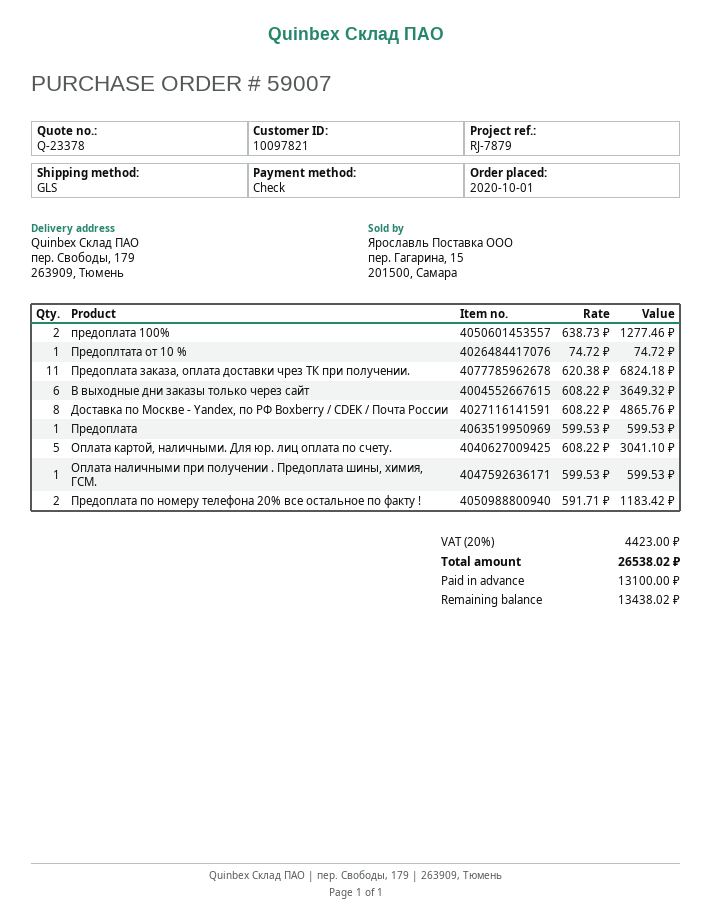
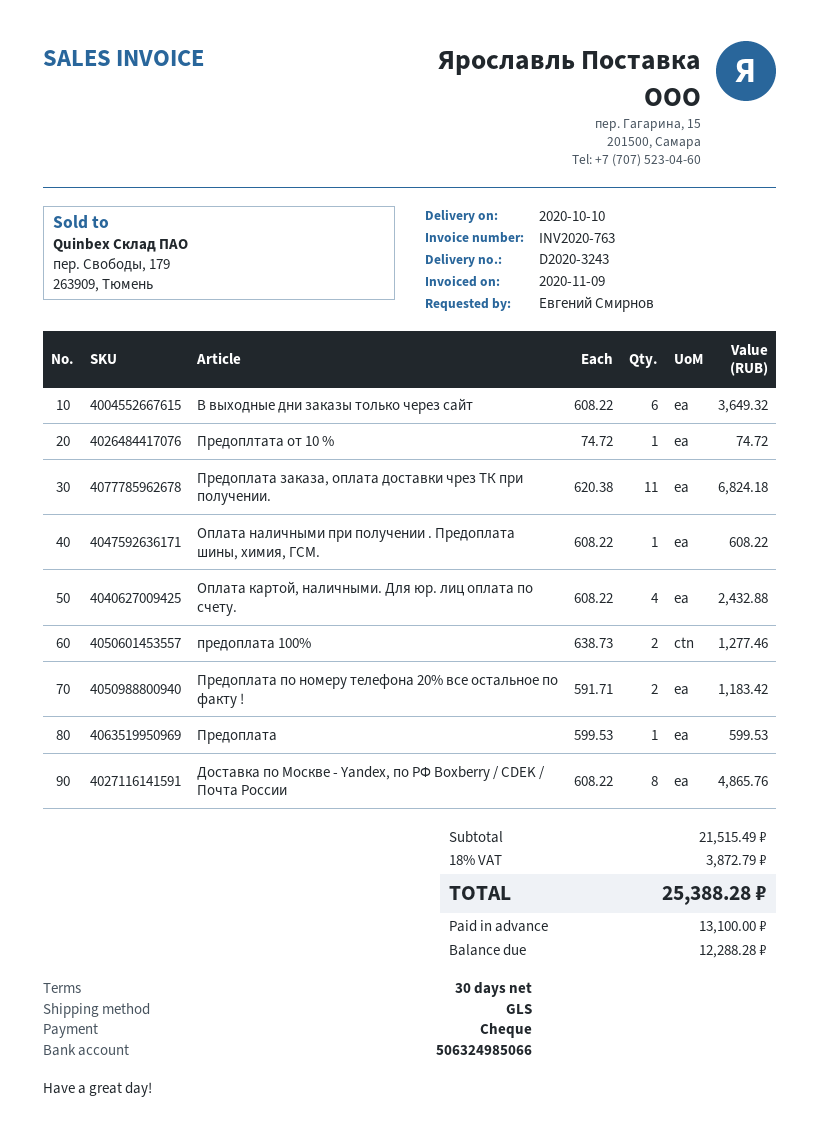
Оплата картой, наличными. Для юр. лиц оплата по счету.: 5 x 608.22 = 3041.10 -> 4 x 608.22 = 2432.88
Оплата наличными при получении . Предоплата шины, химия, ГСМ.: 1 x 599.53 = 599.53 -> 1 x 608.22 = 608.22
tax: 20% = 4423.00 -> 18% = 3872.79
total: 26538.02 -> 25388.28
balance: 13438.02 -> 12288.28

